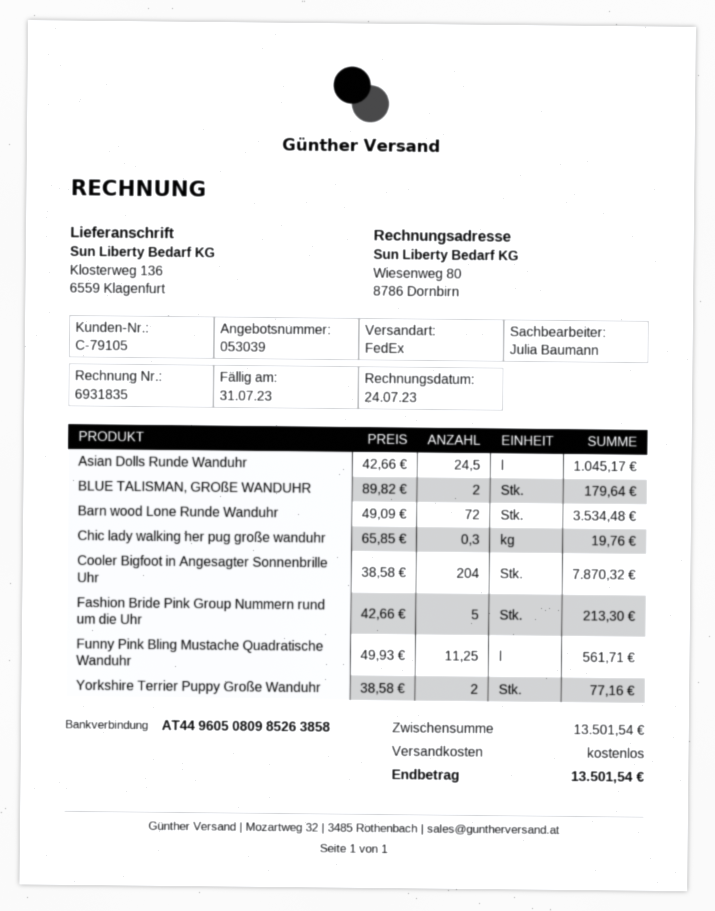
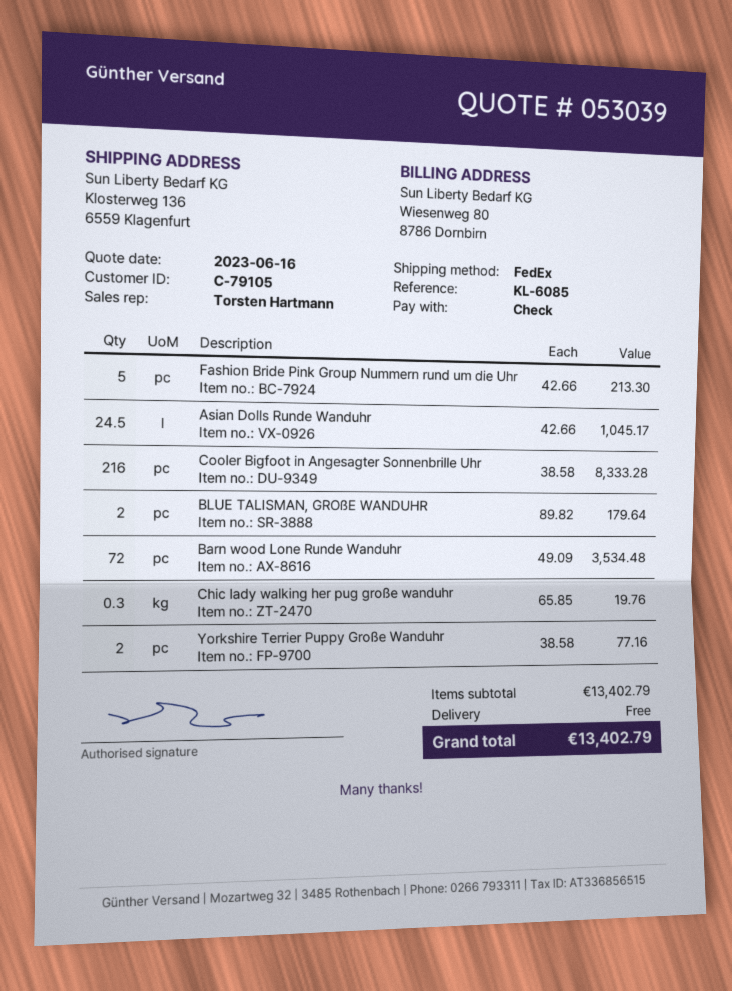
sales rep: Julia Baumann -> Torsten Hartmann
Cooler Bigfoot in Angesagter Sonnenbrille Uhr: 204 x 38.58 = 7870.32 -> 216 x 38.58 = 8333.28
Funny Pink Bling Mustache Quadratische Wanduhr: 11.25 x 49.93 = 561.71 -> none
subtotal: 13501.54 -> 13402.79
total: 13501.54 -> 13402.79

